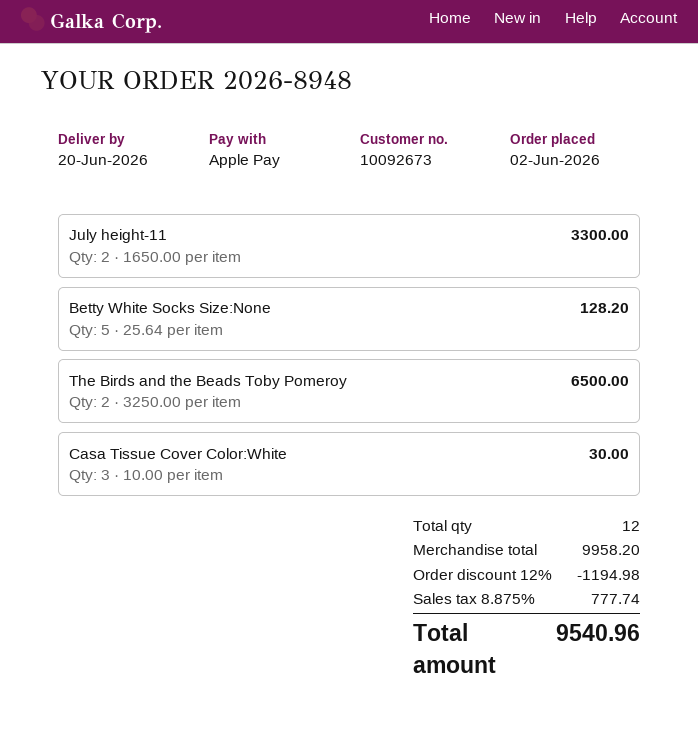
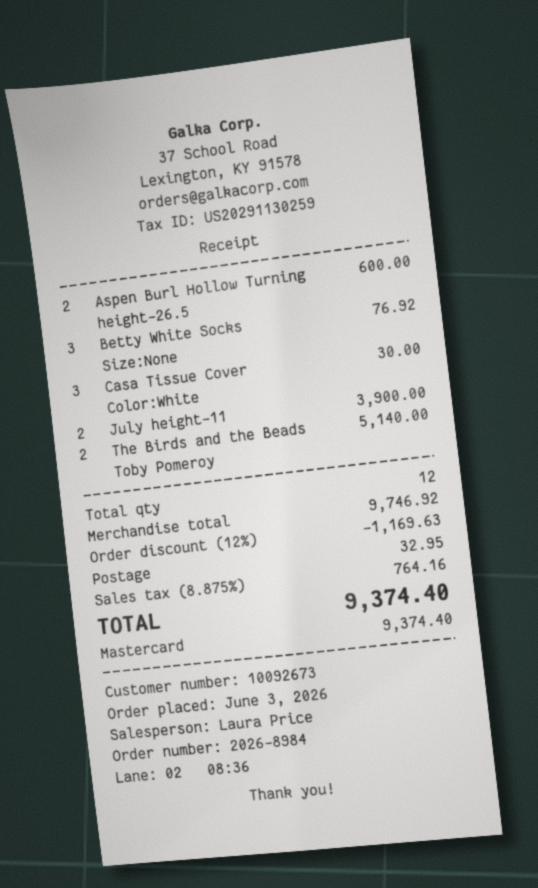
order number: 2026-8948 -> 2026-8984
order date: 2026-06-02 -> 2026-06-03
payment method: Apple Pay -> Mastercard
July height-11: 2 for 3300.00 -> 2 for 3900.00
Betty White Socks Size:None: 5 for 128.20 -> 3 for 76.92
The Birds and the Beads Toby Pomeroy: 2 for 6500.00 -> 2 for 5140.00
Aspen Burl Hollow Turning height-26.5: none -> 2 for 600.00
subtotal: 9958.20 -> 9746.92
discount: 12% = 1194.98 -> 12% = 1169.63
shipping: none -> 32.95
tax: 8.875% = 777.74 -> 8.875% = 764.16
total: 9540.96 -> 9374.40

